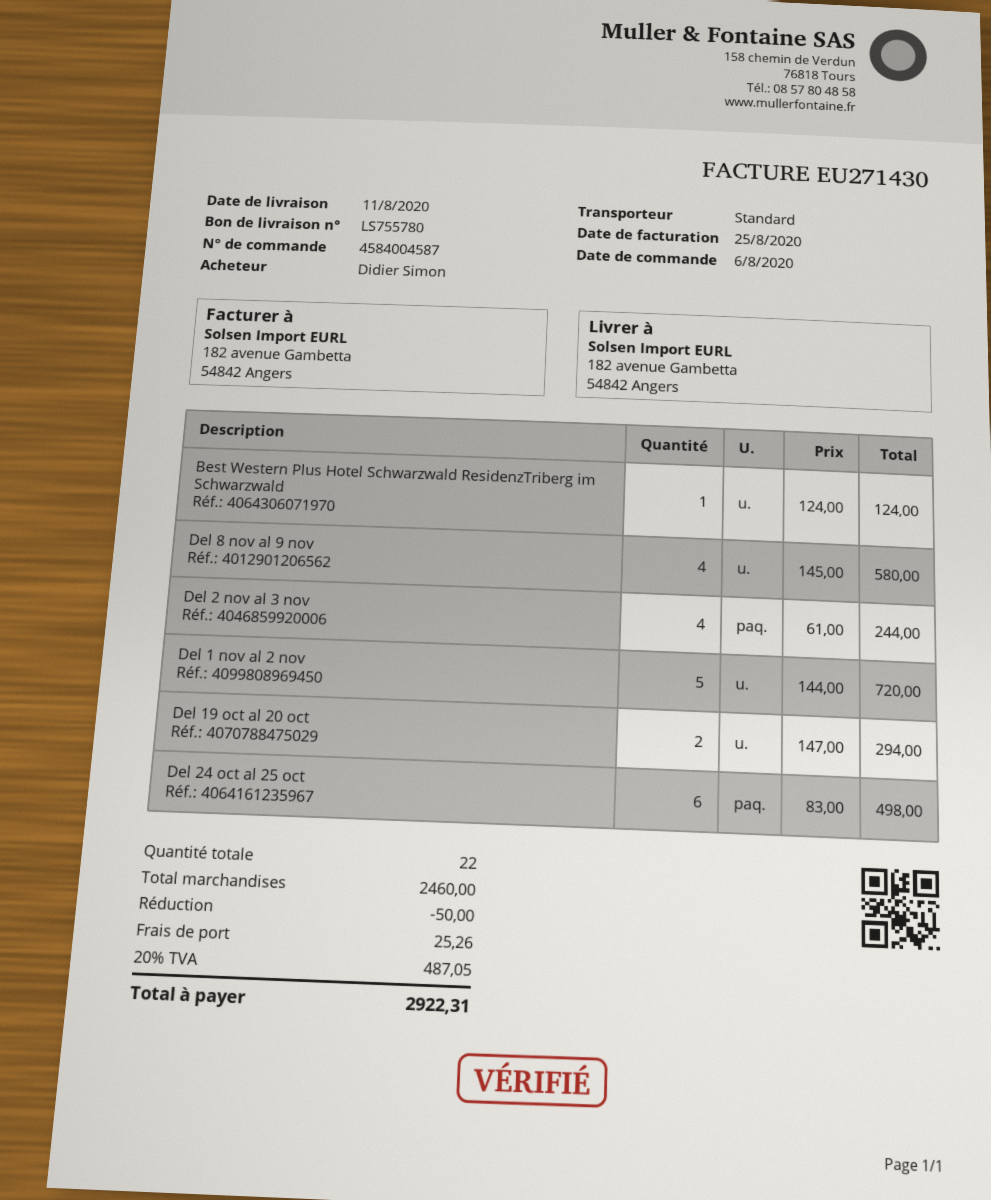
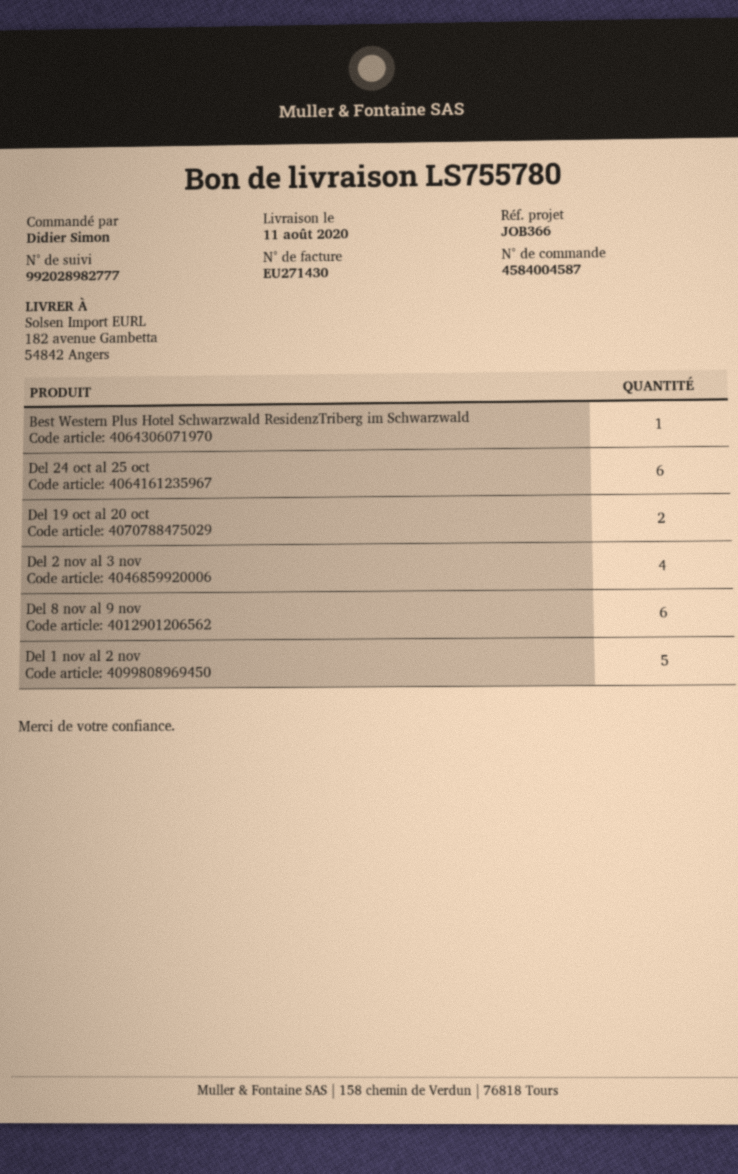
Del 8 nov al 9 nov: 4 -> 6

